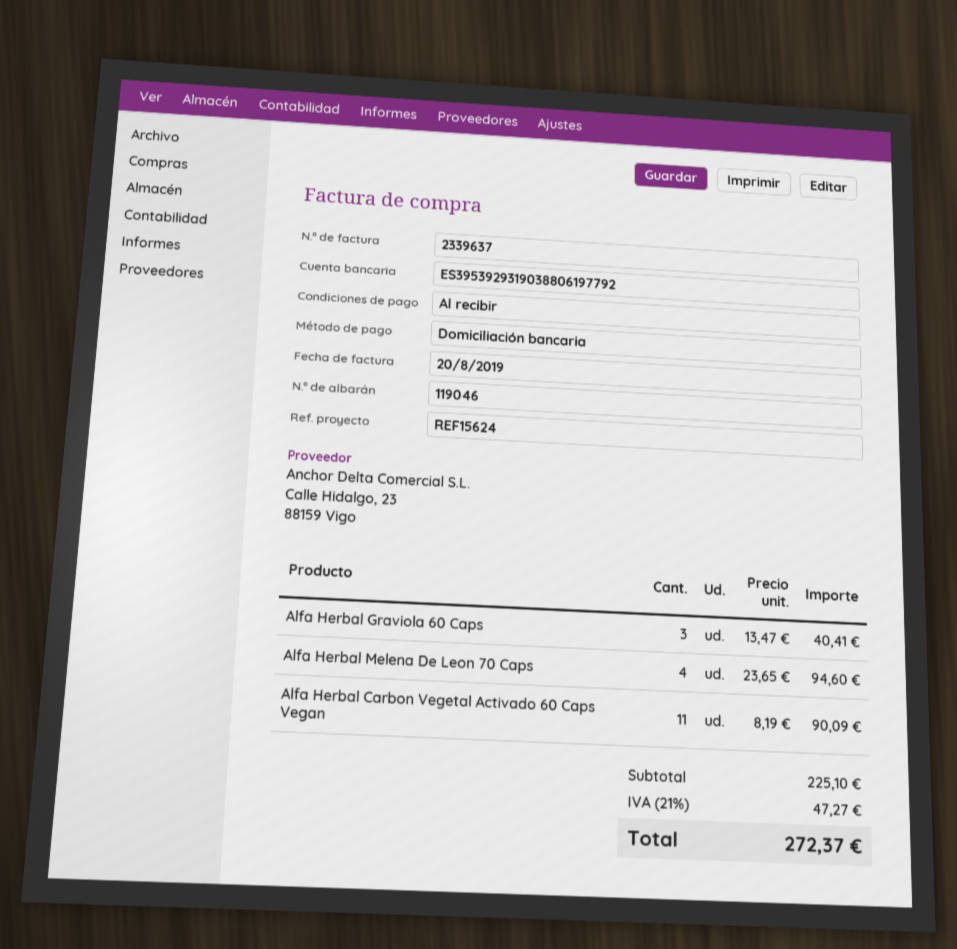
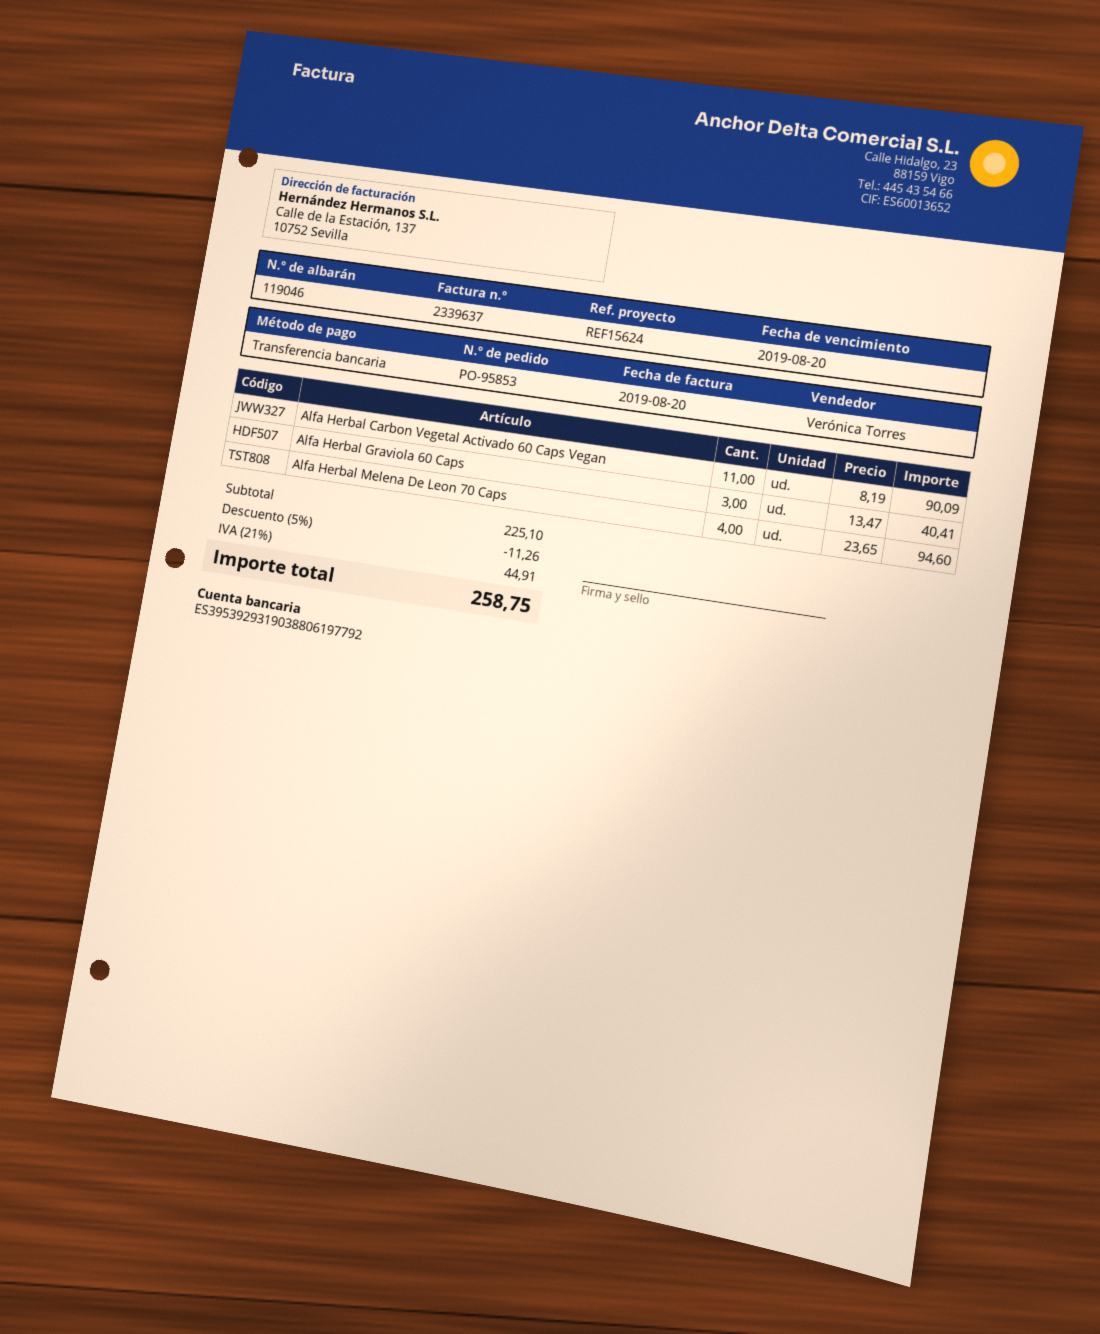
payment method: direct debit -> bank transfer
discount: none -> 5% = 11.26
tax: 21% = 47.27 -> 21% = 44.91
total: 272.37 -> 258.75

